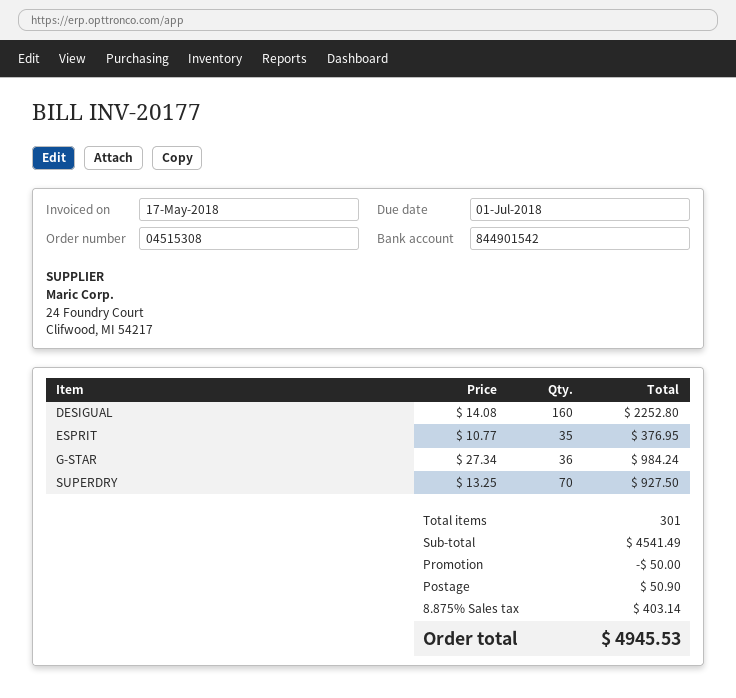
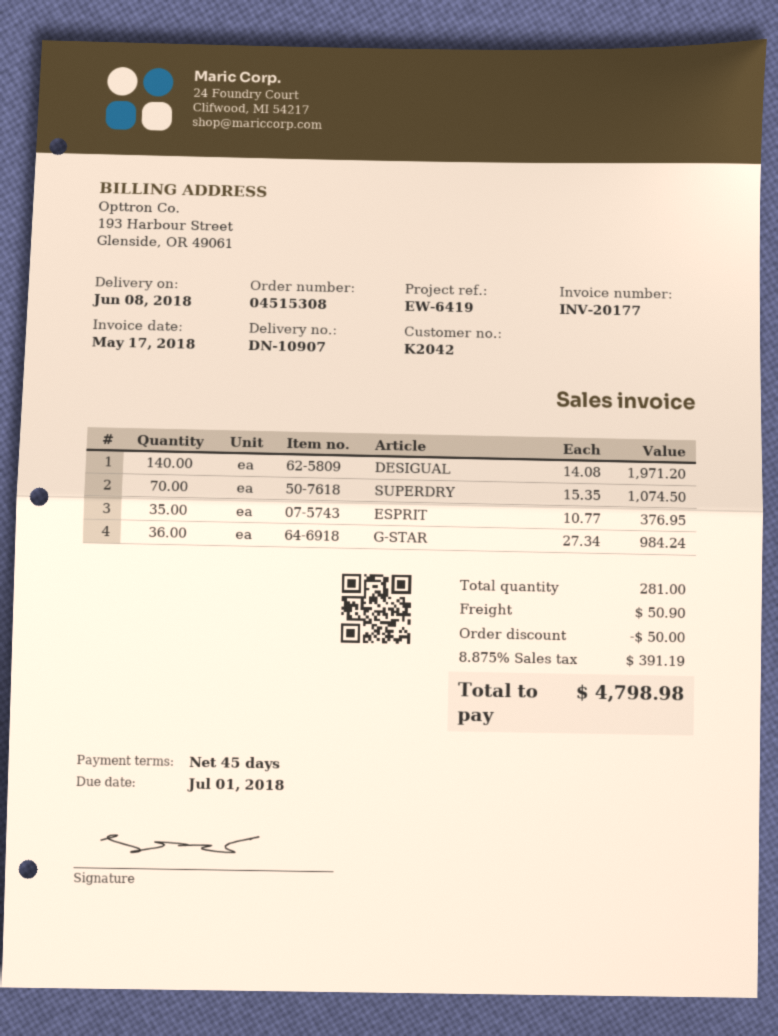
DESIGUAL: 160 x 14.08 = 2252.80 -> 140 x 14.08 = 1971.20
SUPERDRY: 70 x 13.25 = 927.50 -> 70 x 15.35 = 1074.50
total quantity: 301 -> 281
tax: 8.875% = 403.14 -> 8.875% = 391.19
total: 4945.53 -> 4798.98

